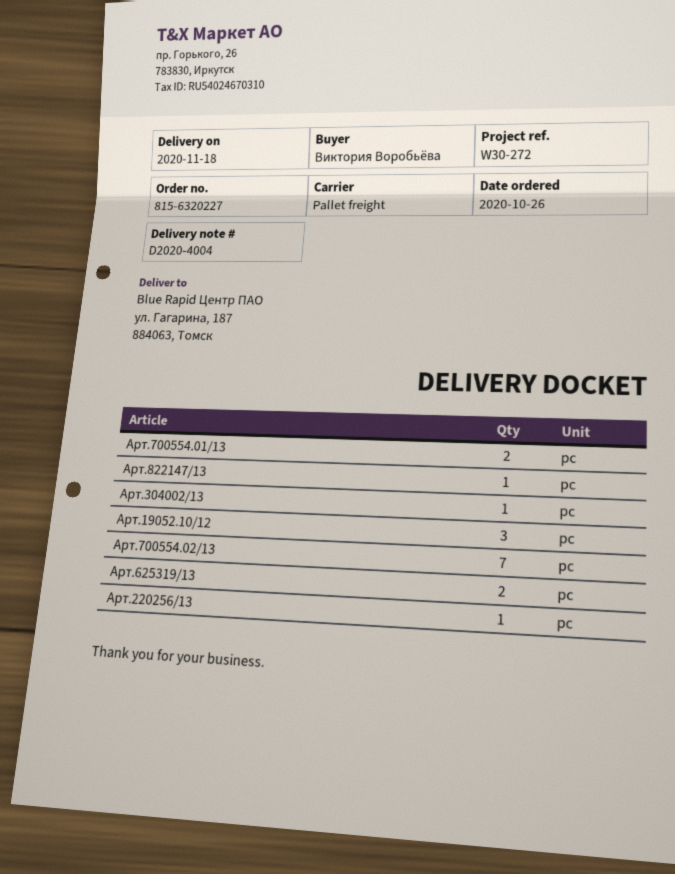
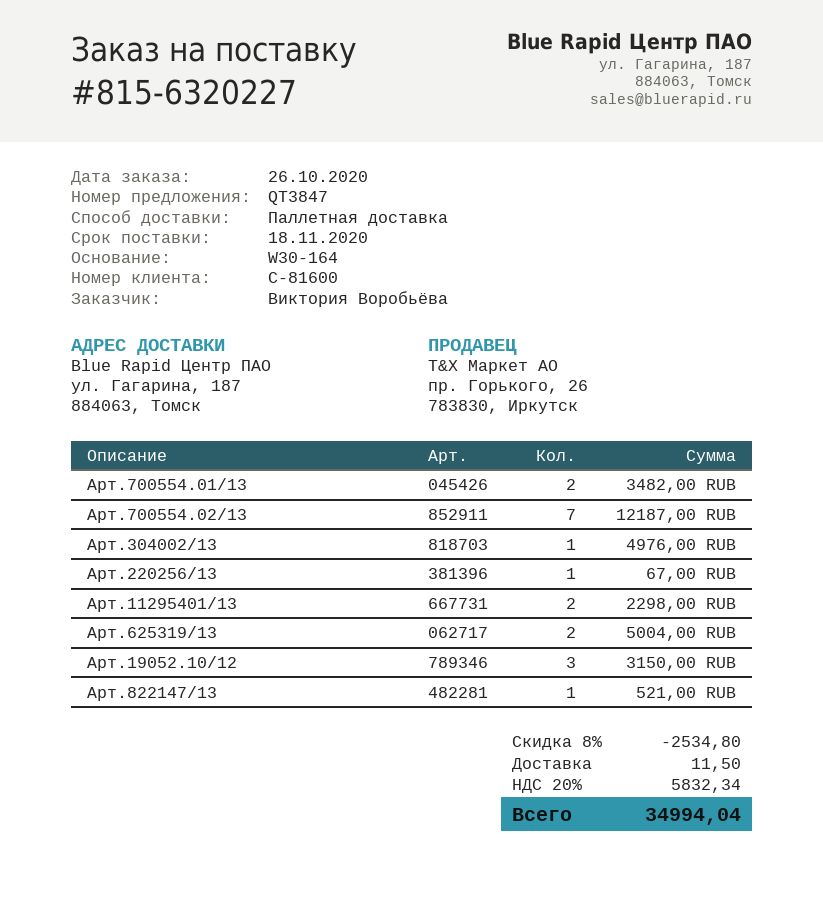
reference: W30-272 -> W30-164
Арт.11295401/13: none -> 2

